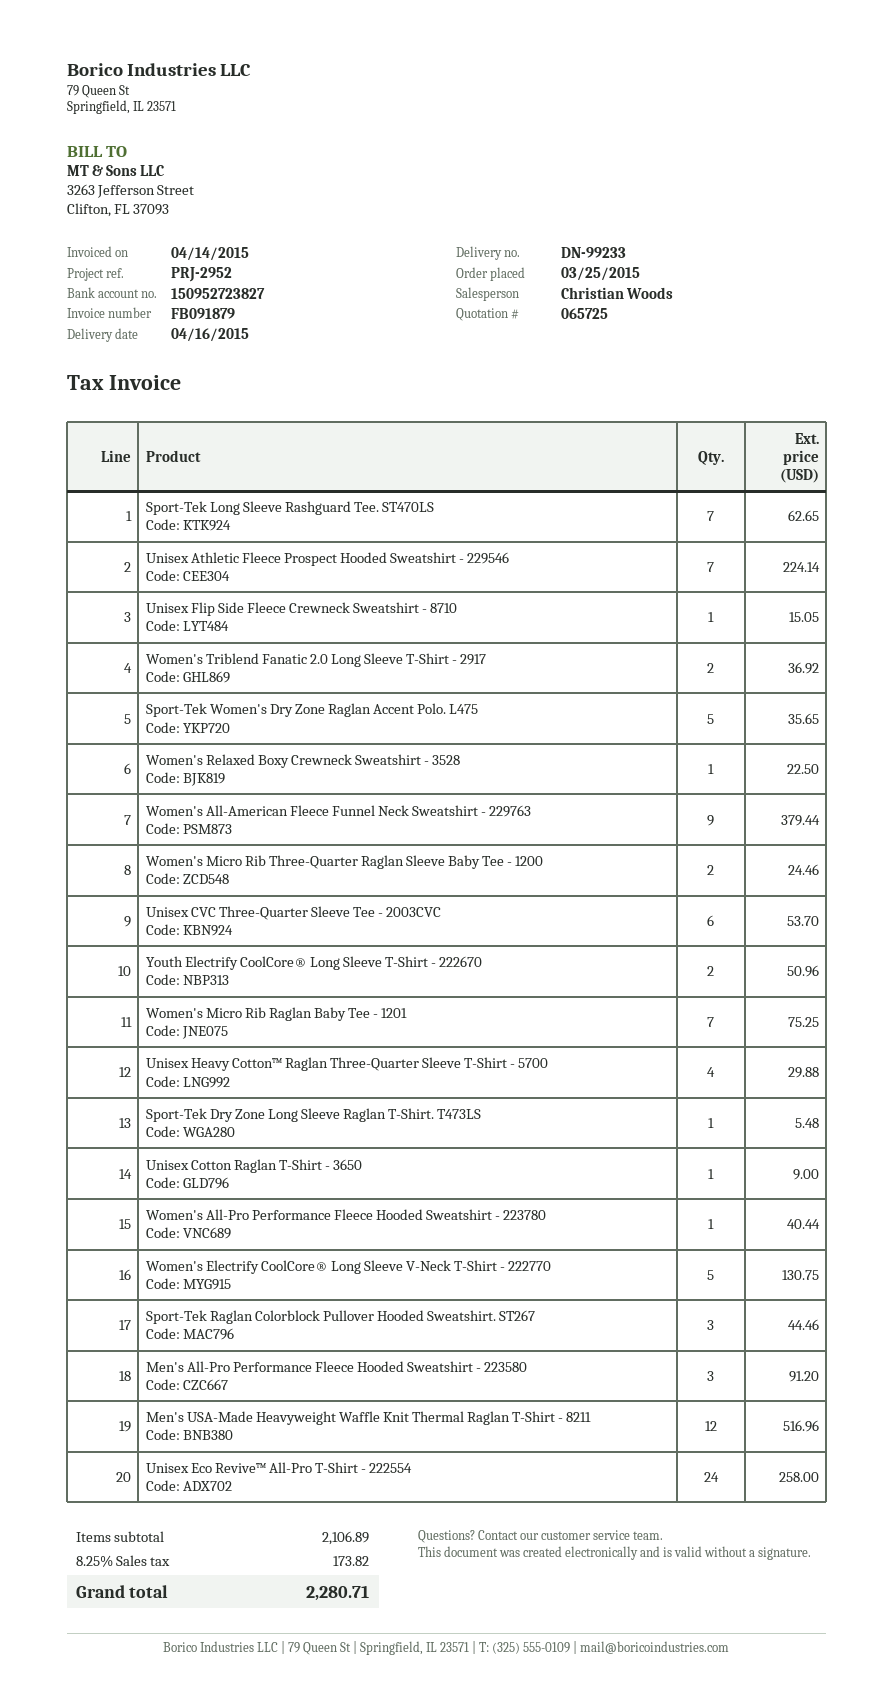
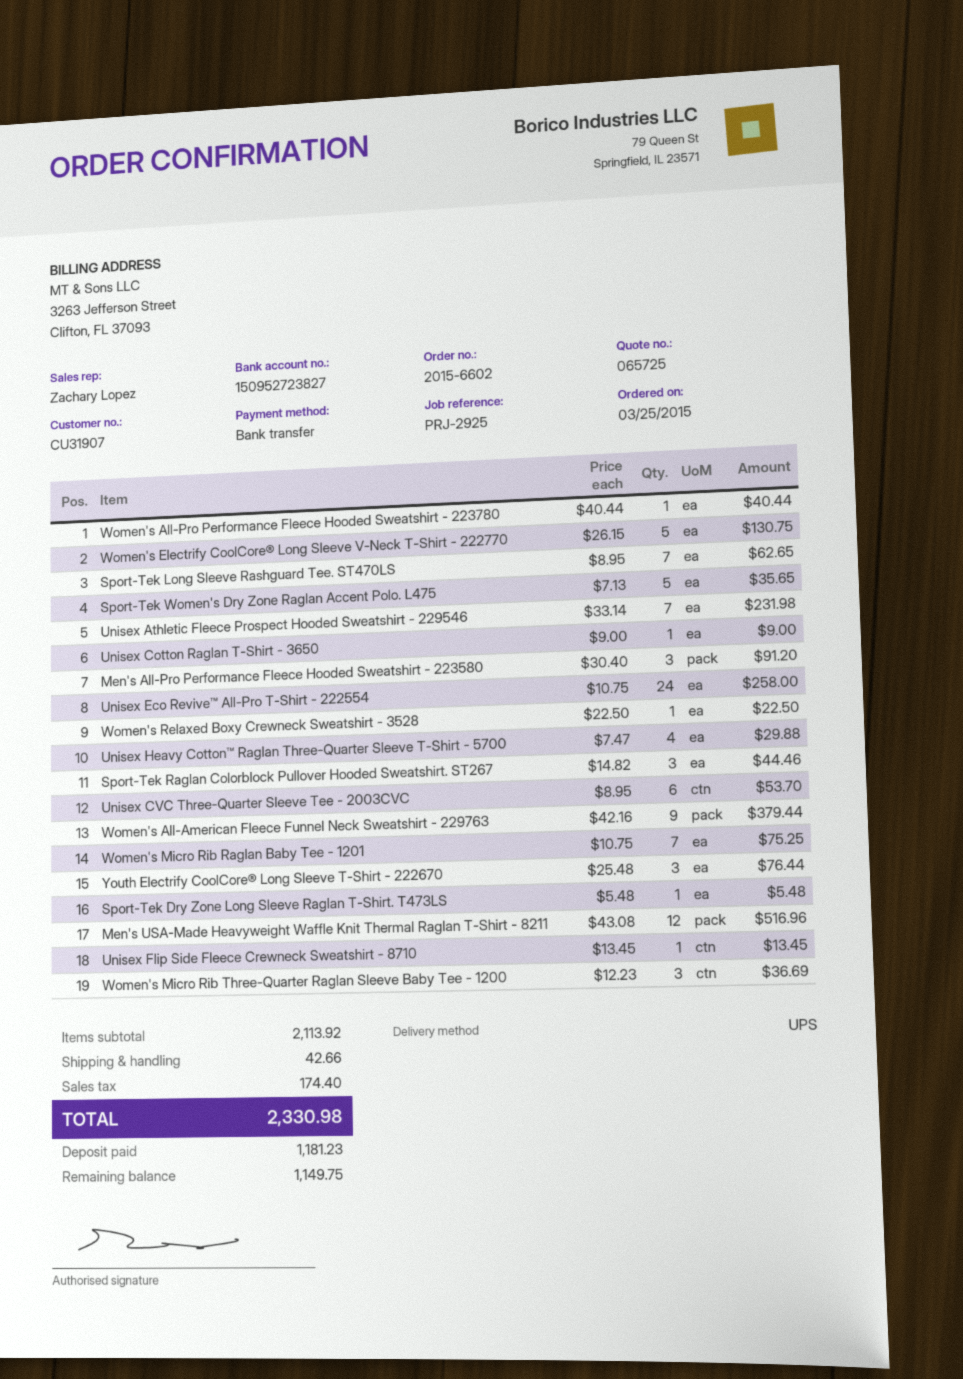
reference: PRJ-2952 -> PRJ-2925
sales rep: Christian Woods -> Zachary Lopez
Unisex Athletic Fleece Prospect Hooded Sweatshirt - 229546: 7 for 224.14 -> 7 for 231.98
Unisex Flip Side Fleece Crewneck Sweatshirt - 8710: 1 for 15.05 -> 1 for 13.45
Women's Triblend Fanatic 2.0 Long Sleeve T-Shirt - 2917: 2 for 36.92 -> none
Women's Micro Rib Three-Quarter Raglan Sleeve Baby Tee - 1200: 2 for 24.46 -> 3 for 36.69
Youth Electrify CoolCore® Long Sleeve T-Shirt - 222670: 2 for 50.96 -> 3 for 76.44
subtotal: 2106.89 -> 2113.92
shipping: none -> 42.66
tax: 173.82 -> 174.40
total: 2280.71 -> 2330.98

